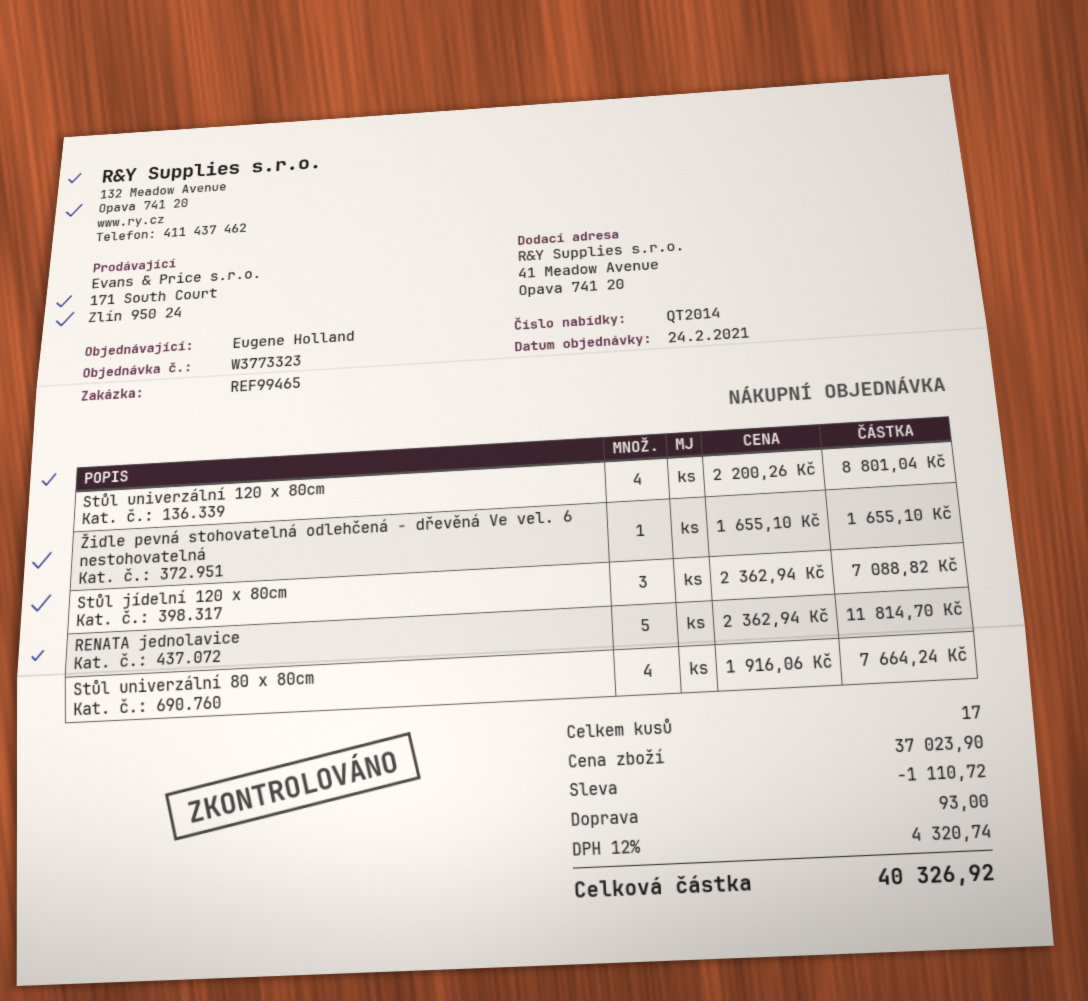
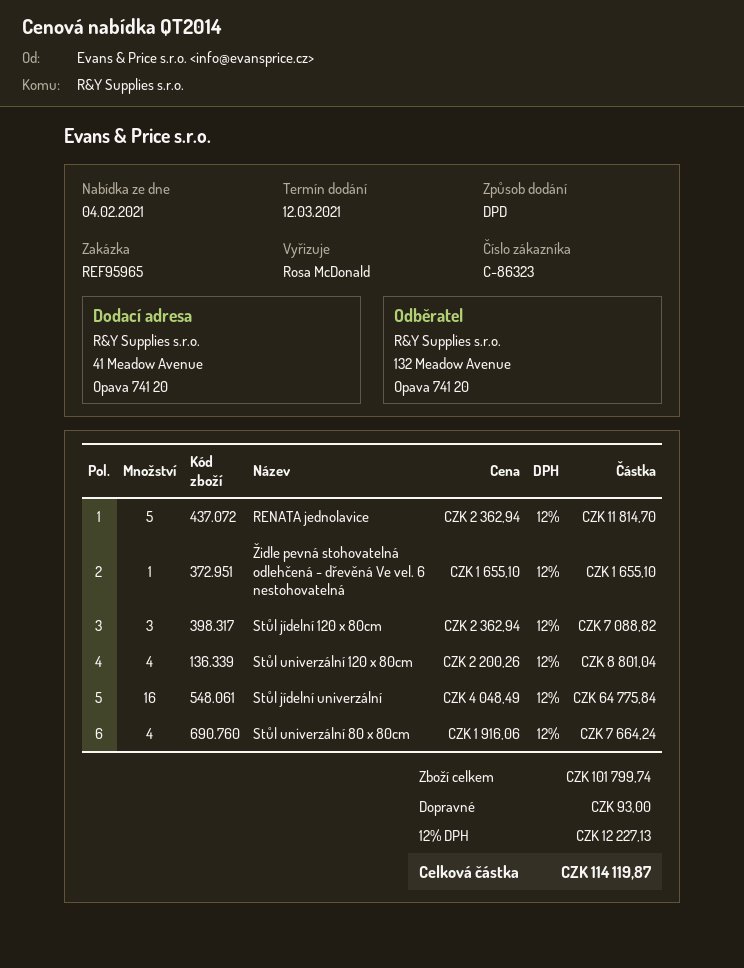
reference: REF99465 -> REF95965
Stůl jídelní univerzální: none -> 16 x 4048.49 = 64775.84
subtotal: 37023.90 -> 101799.74
discount: 1110.72 -> none
tax: 12% = 4320.74 -> 12% = 12227.13
total: 40326.92 -> 114119.87

